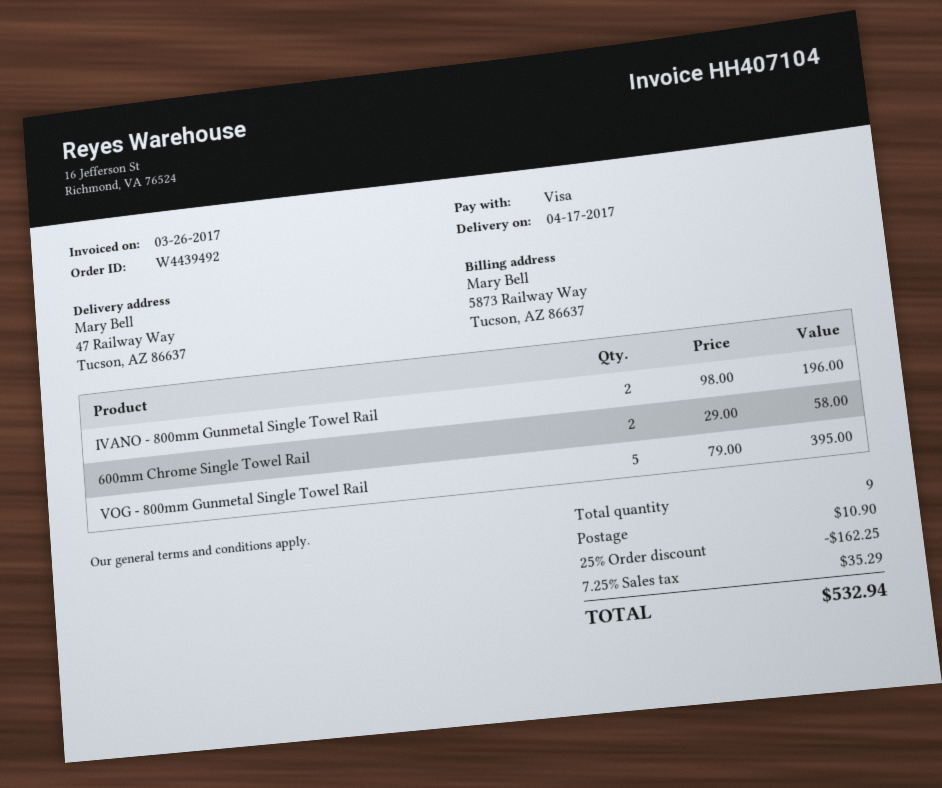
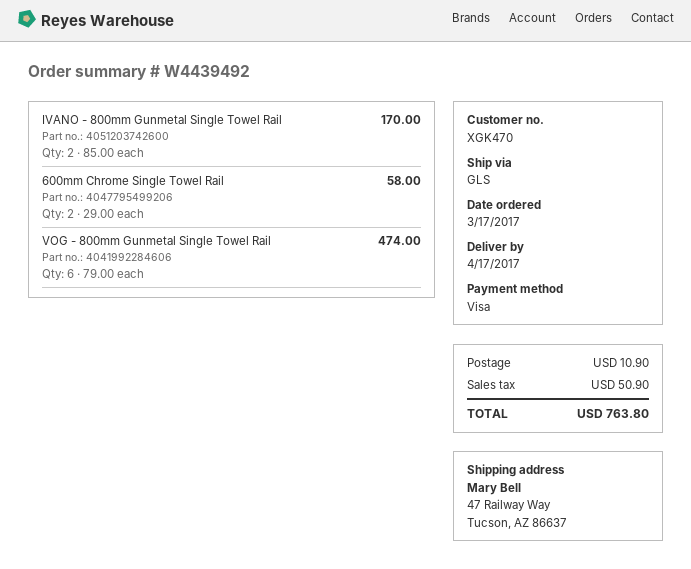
IVANO - 800mm Gunmetal Single Towel Rail: 2 x 98.00 = 196.00 -> 2 x 85.00 = 170.00
VOG - 800mm Gunmetal Single Towel Rail: 5 x 79.00 = 395.00 -> 6 x 79.00 = 474.00
discount: 25% = 162.25 -> none
tax: 35.29 -> 50.90
total: 532.94 -> 763.80

